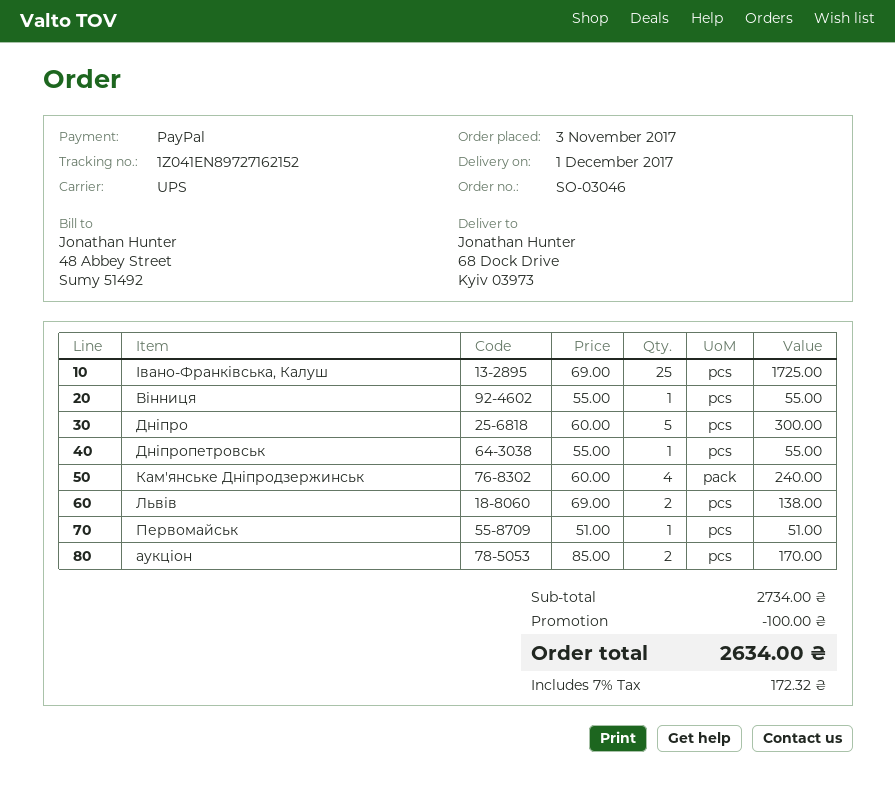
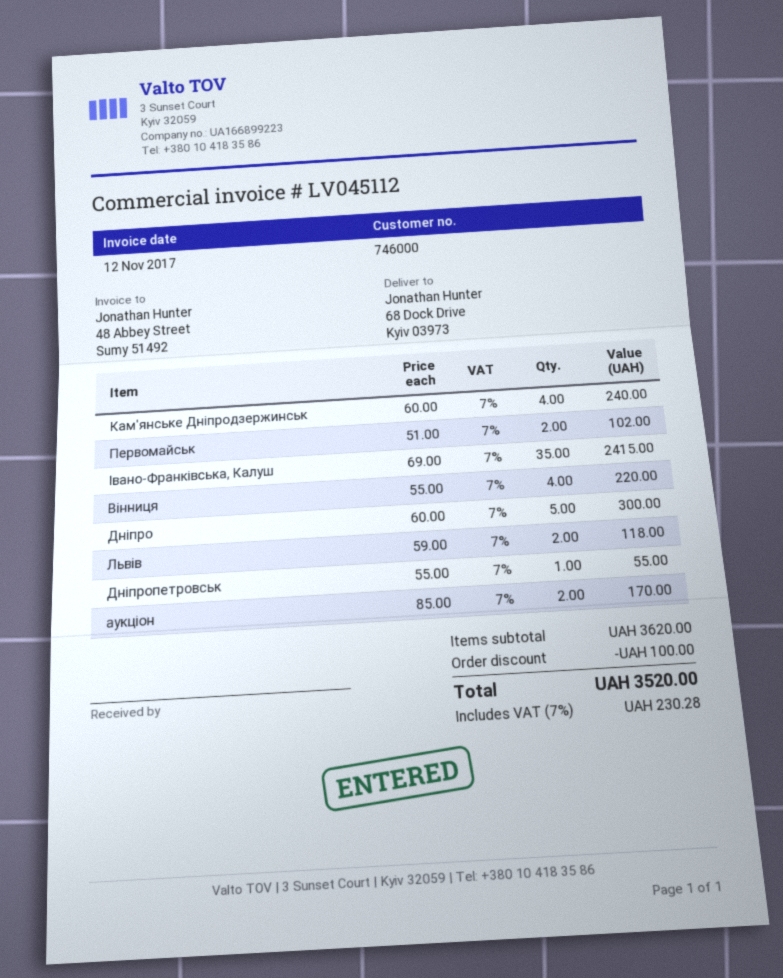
Івано-Франківська, Калуш: 25 x 69.00 = 1725.00 -> 35 x 69.00 = 2415.00
Вінниця: 1 x 55.00 = 55.00 -> 4 x 55.00 = 220.00
Львів: 2 x 69.00 = 138.00 -> 2 x 59.00 = 118.00
Первомайськ: 1 x 51.00 = 51.00 -> 2 x 51.00 = 102.00
subtotal: 2734.00 -> 3620.00
tax: 7% = 172.32 -> 7% = 230.28
total: 2634.00 -> 3520.00

